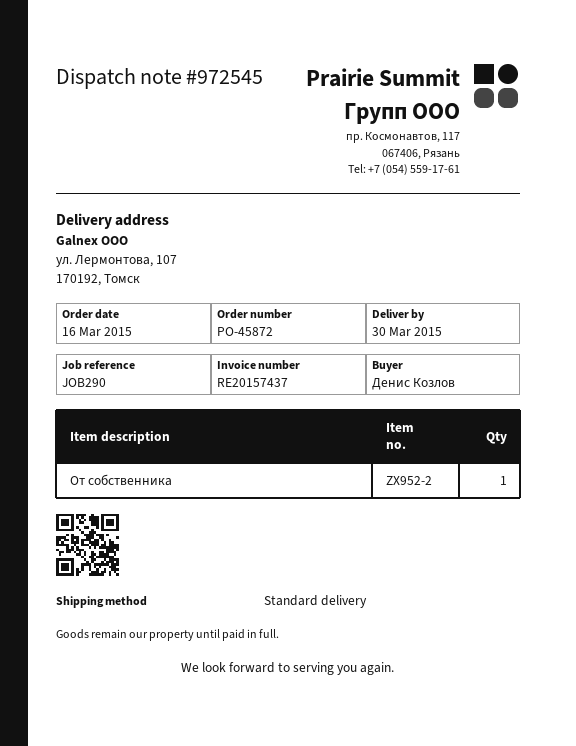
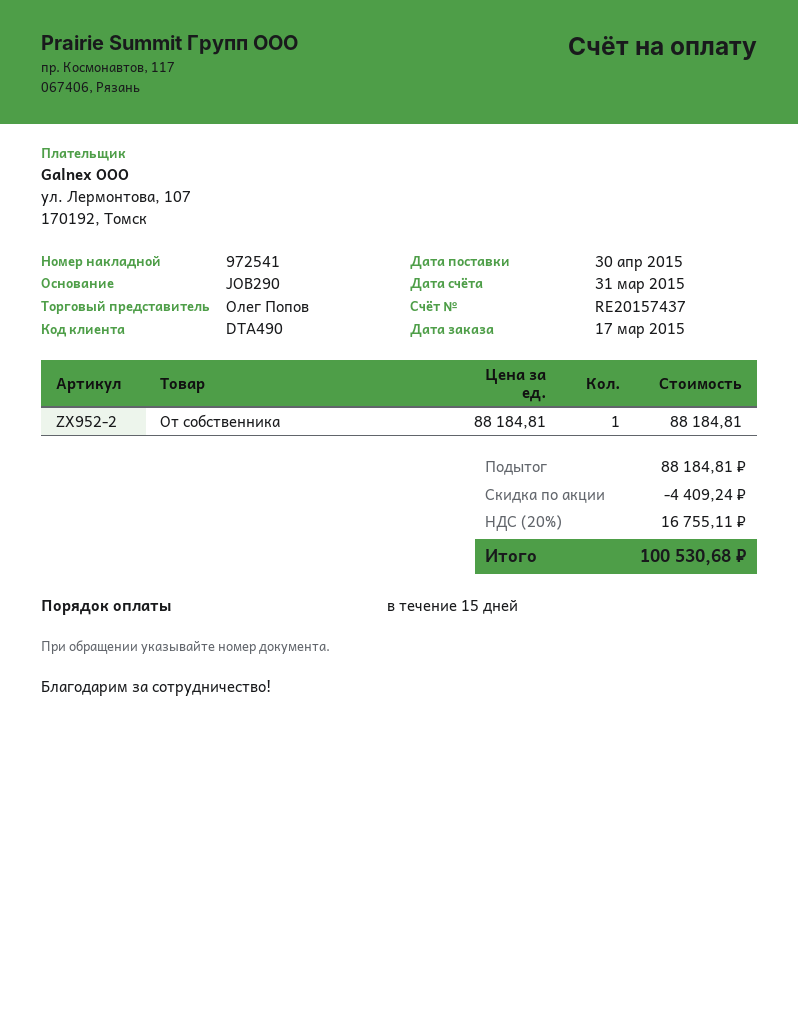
order date: 2015-03-16 -> 2015-03-17
delivery note number: 972545 -> 972541
delivery date: 2015-03-30 -> 2015-04-30

